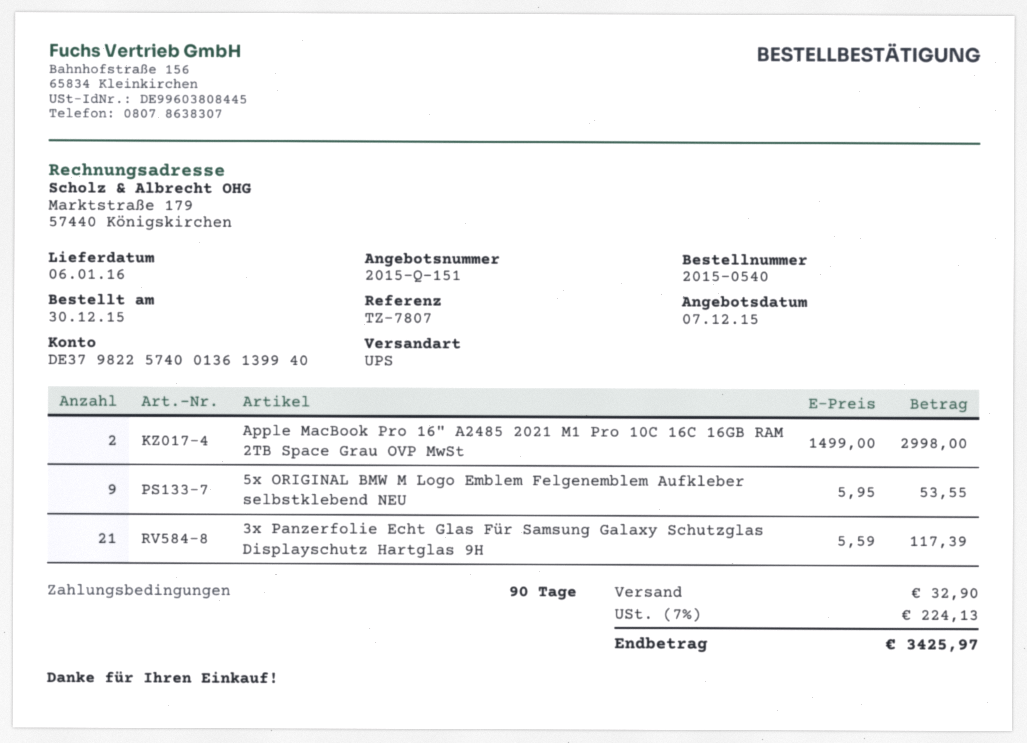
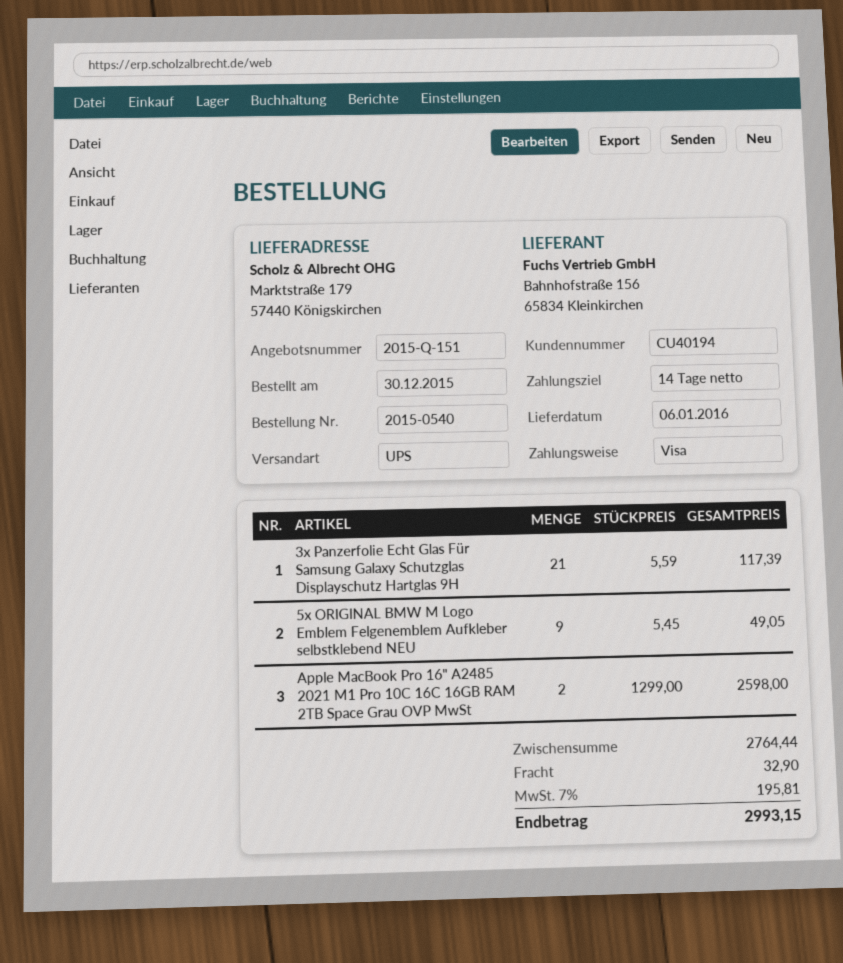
payment terms: 90 days -> 14 days
Apple MacBook Pro 16" A2485 2021 M1 Pro 10C 16C 16GB RAM 2TB Space Grau OVP MwSt: 2 x 1499.00 = 2998.00 -> 2 x 1299.00 = 2598.00
5x ORIGINAL BMW M Logo Emblem Felgenemblem Aufkleber selbstklebend NEU: 9 x 5.95 = 53.55 -> 9 x 5.45 = 49.05
tax: 7% = 224.13 -> 7% = 195.81
total: 3425.97 -> 2993.15

